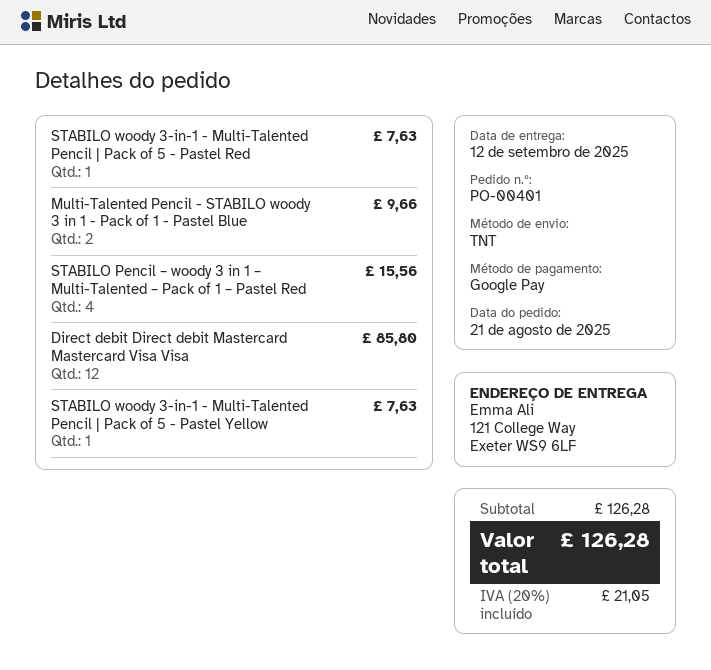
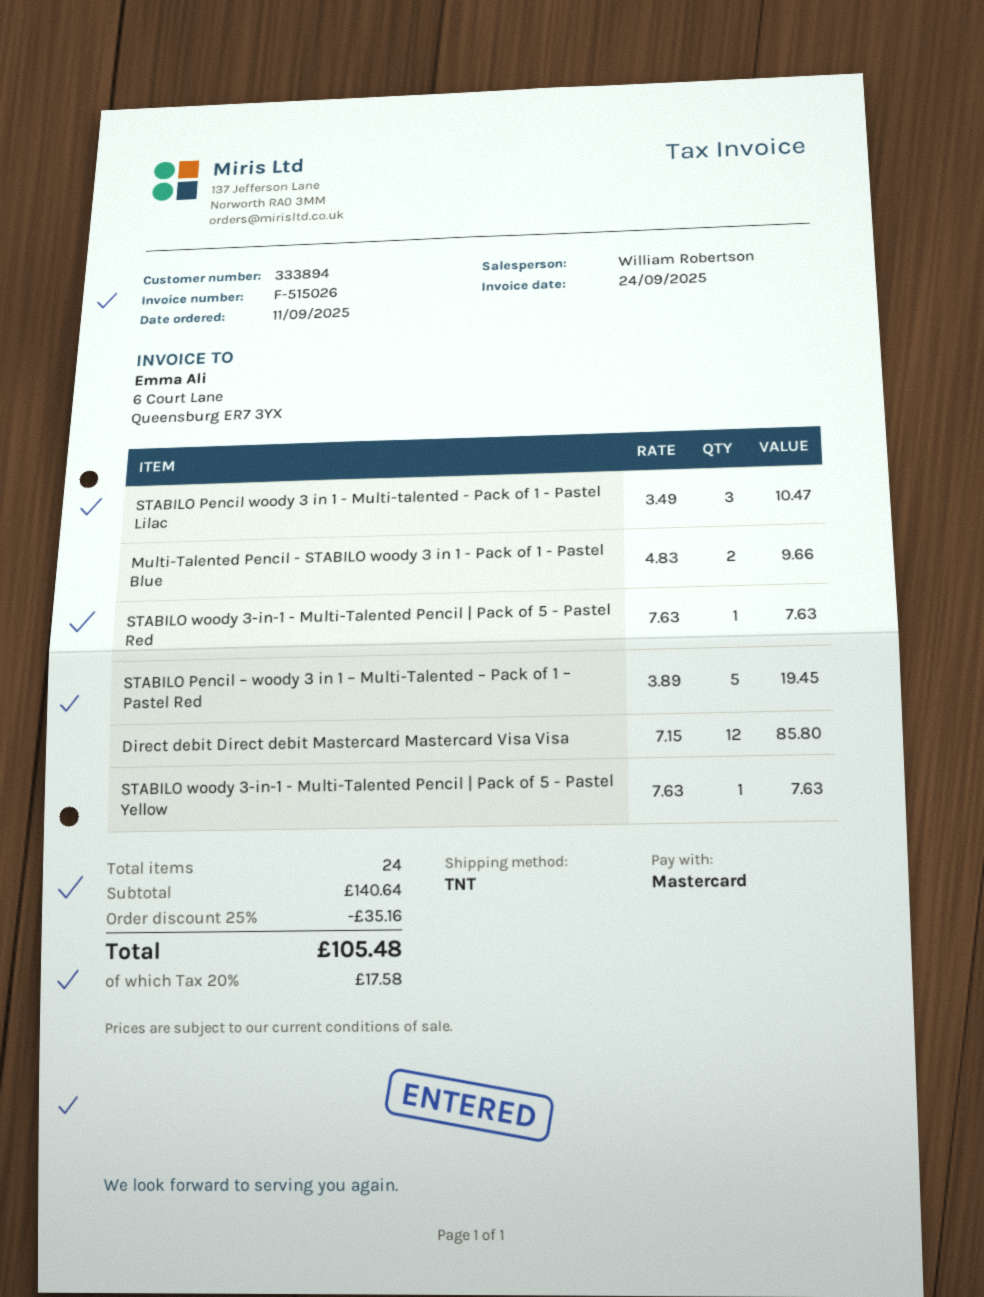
order date: 2025-08-21 -> 2025-09-11
payment method: Google Pay -> Mastercard
STABILO Pencil – woody 3 in 1 – Multi-Talented – Pack of 1 – Pastel Red: 4 for 15.56 -> 5 for 19.45
STABILO Pencil woody 3 in 1 - Multi-talented - Pack of 1 - Pastel Lilac: none -> 3 for 10.47
subtotal: 126.28 -> 140.64
discount: none -> 25% = 35.16
tax: 20% = 21.05 -> 20% = 17.58
total: 126.28 -> 105.48

